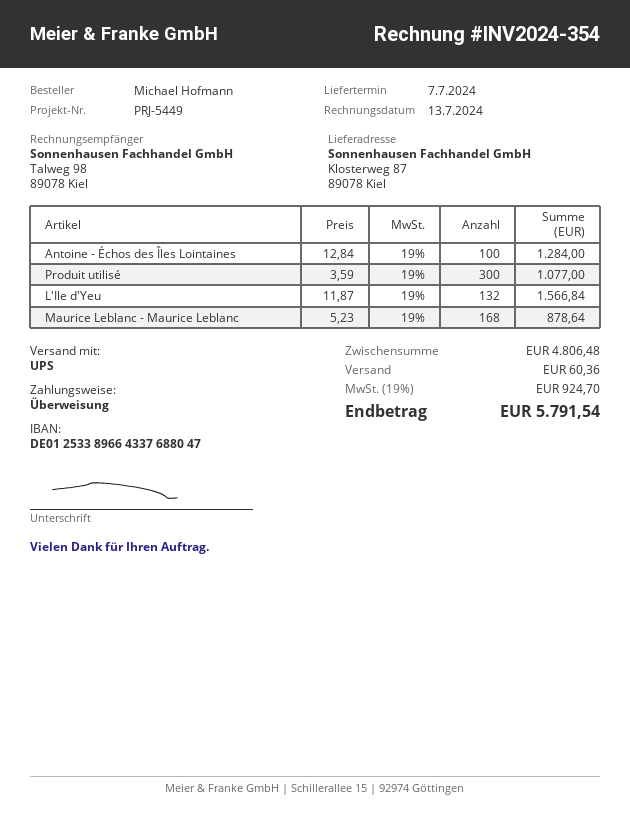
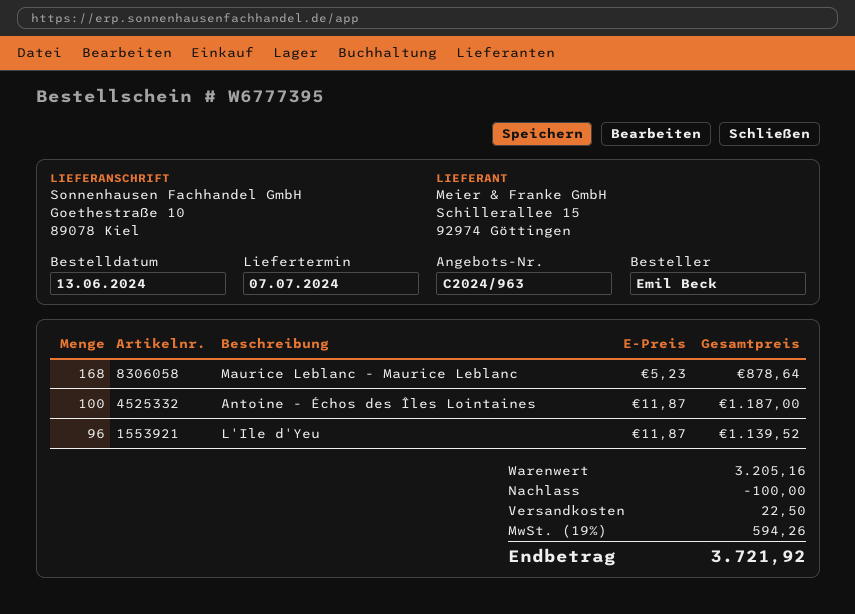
ordered by: Michael Hofmann -> Emil Beck
ship to: Klosterweg 87, 89078 Kiel -> Goethestraße 10, 89078 Kiel
Antoine - Échos des Îles Lointaines: 100 x 12.84 = 1284.00 -> 100 x 11.87 = 1187.00
Produit utilisé: 300 x 3.59 = 1077.00 -> none
L'Ile d'Yeu: 132 x 11.87 = 1566.84 -> 96 x 11.87 = 1139.52
subtotal: 4806.48 -> 3205.16
discount: none -> 100.00
shipping: 60.36 -> 22.50
tax: 19% = 924.70 -> 19% = 594.26
total: 5791.54 -> 3721.92

